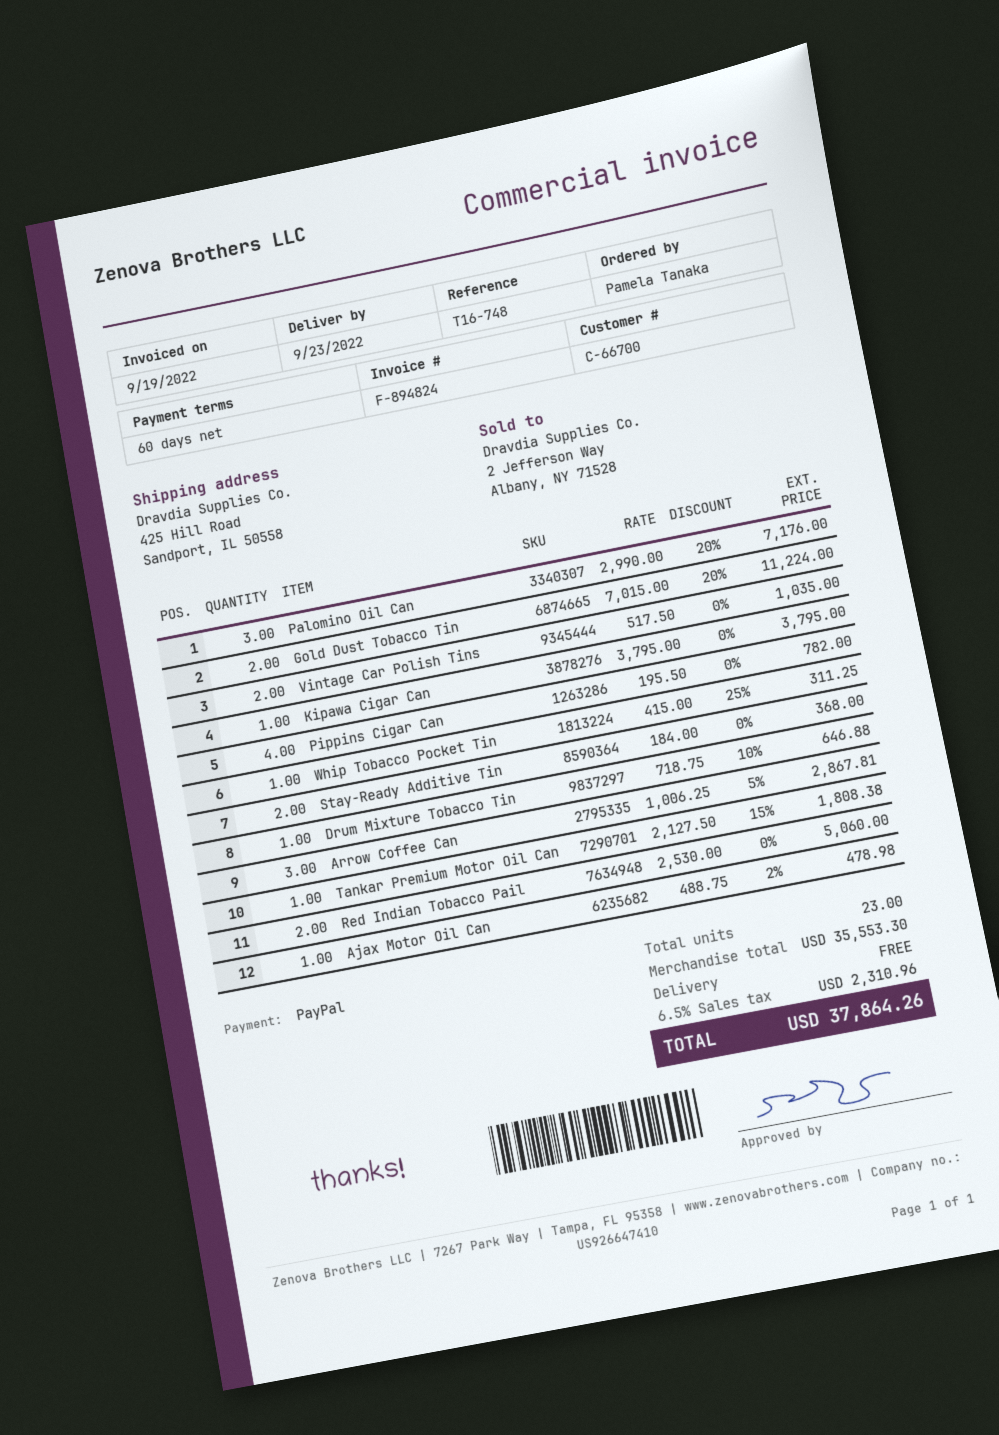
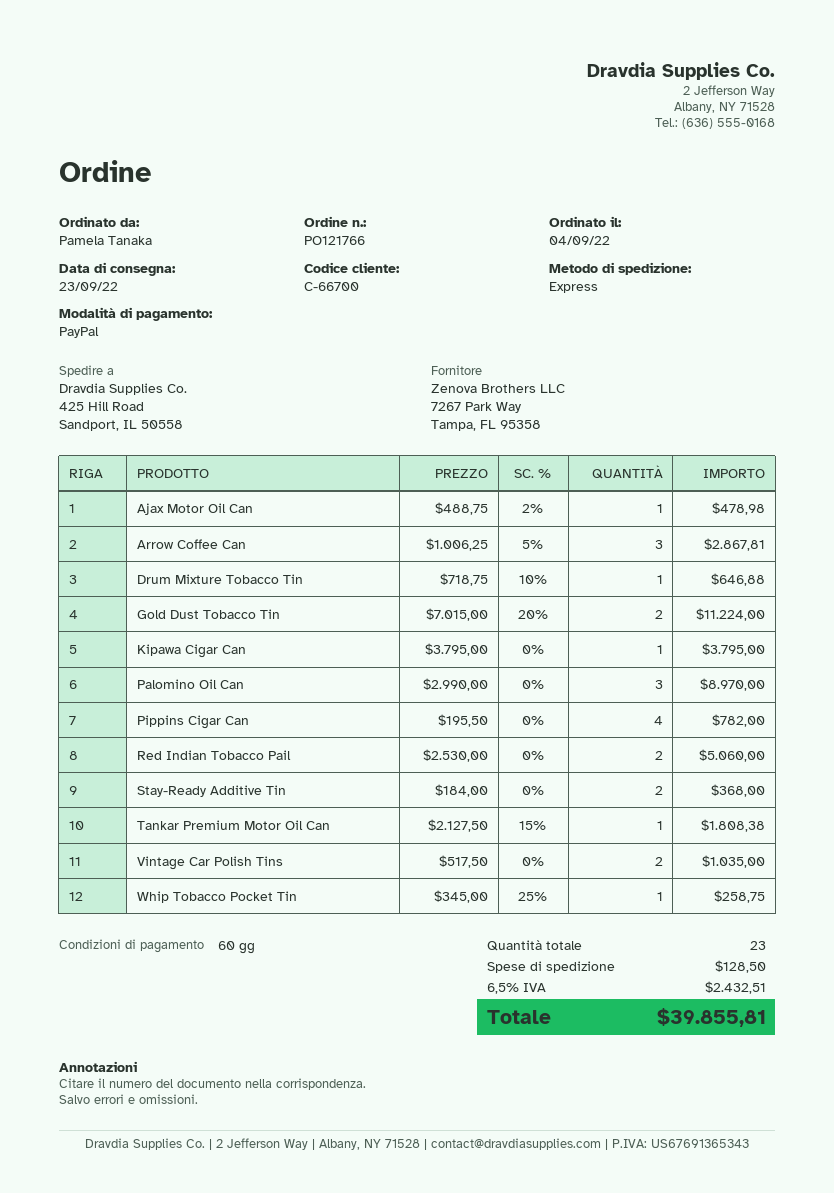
Palomino Oil Can: 3 x 2990.00 - 20% = 7176.00 -> 3 x 2990.00 = 8970.00
Whip Tobacco Pocket Tin: 1 x 415.00 - 25% = 311.25 -> 1 x 345.00 - 25% = 258.75
shipping: 0.00 -> 128.50
tax: 6.5% = 2310.96 -> 6.5% = 2432.51
total: 37864.26 -> 39855.81

